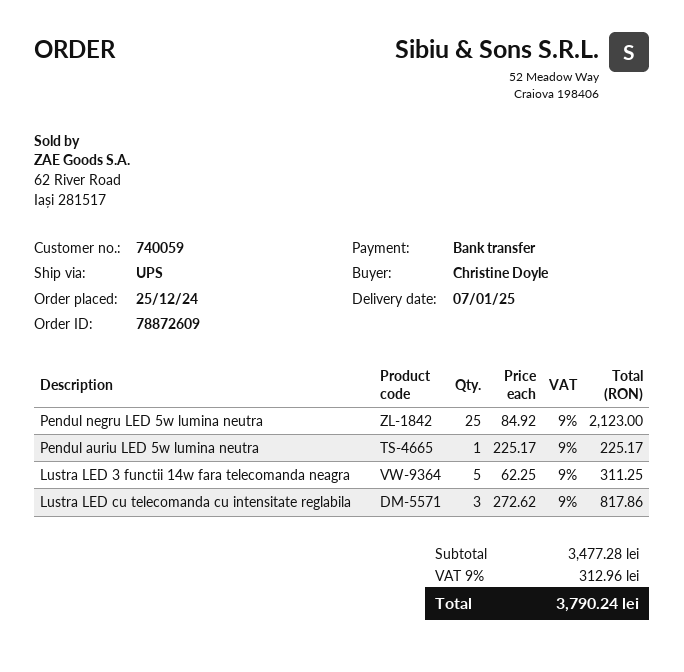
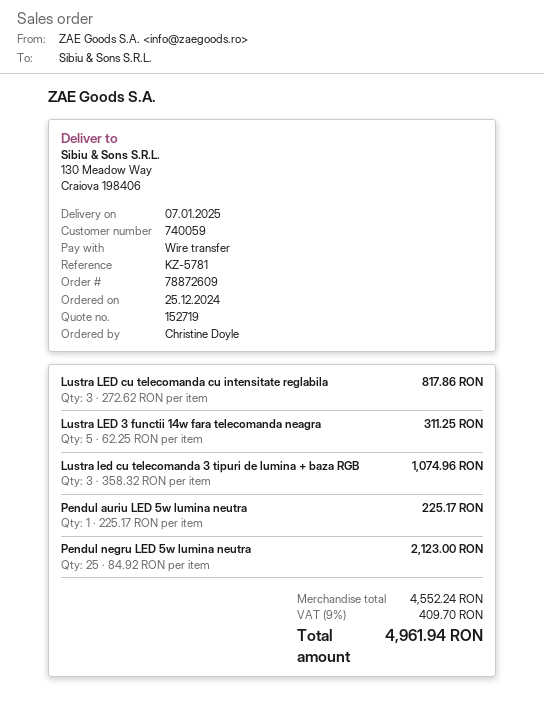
Lustra led cu telecomanda 3 tipuri de lumina + baza RGB: none -> 3 x 358.32 = 1074.96
subtotal: 3477.28 -> 4552.24
tax: 9% = 312.96 -> 9% = 409.70
total: 3790.24 -> 4961.94

